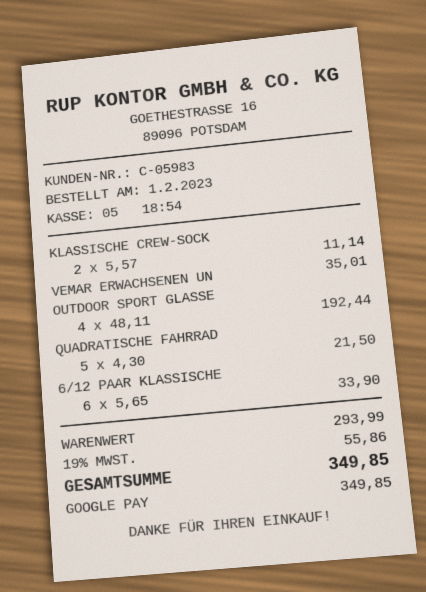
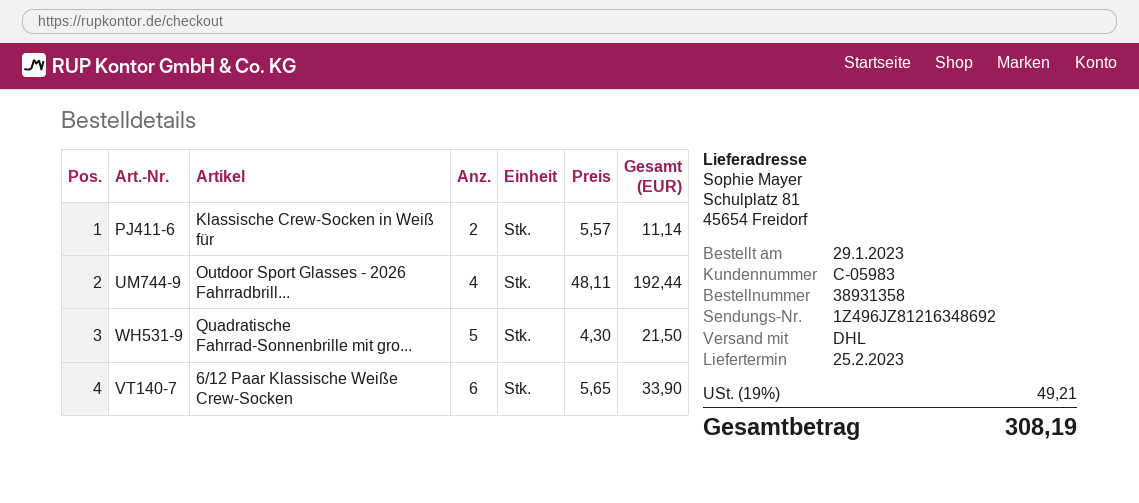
order date: 2023-02-01 -> 2023-01-29
VEMAR ERWACHSENEN UN: 1 x 35.01 = 35.01 -> none
tax: 19% = 55.86 -> 19% = 49.21
total: 349.85 -> 308.19

